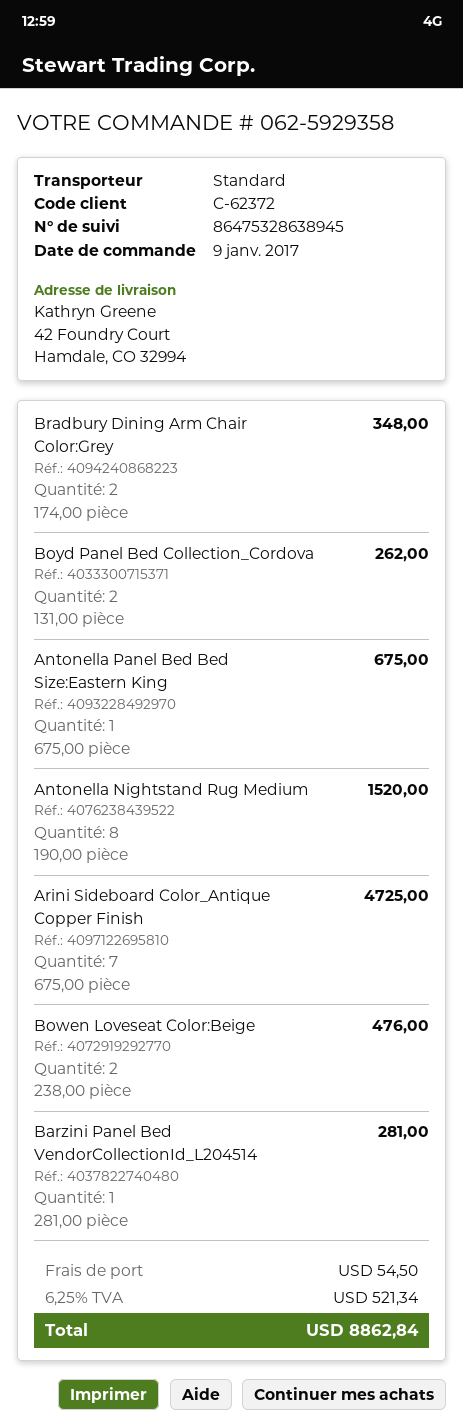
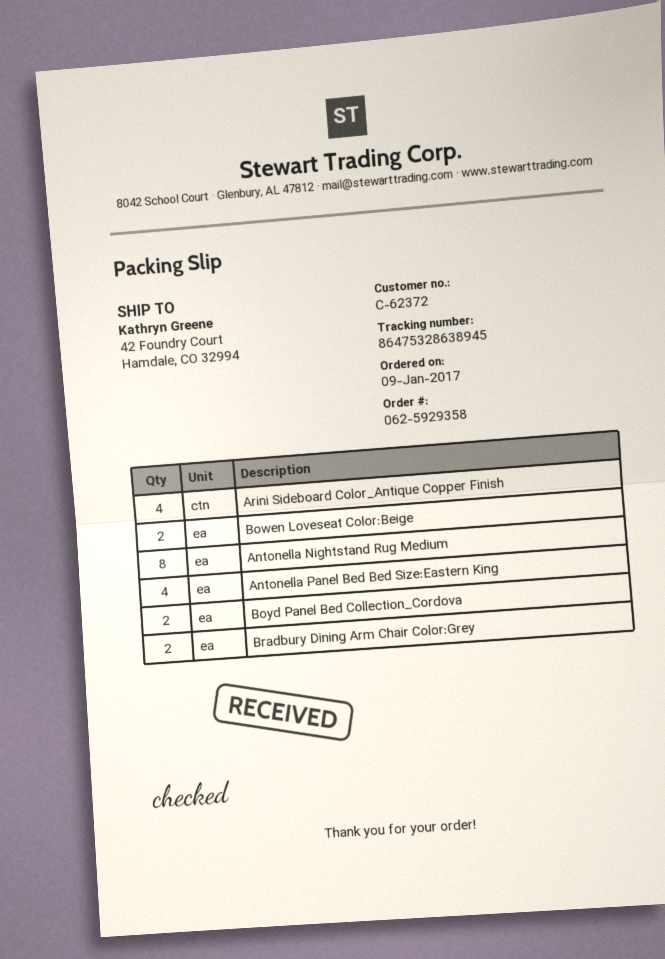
Antonella Panel Bed Bed Size:Eastern King: 1 -> 4
Arini Sideboard Color_Antique Copper Finish: 7 -> 4
Barzini Panel Bed VendorCollectionId_L204514: 1 -> none

